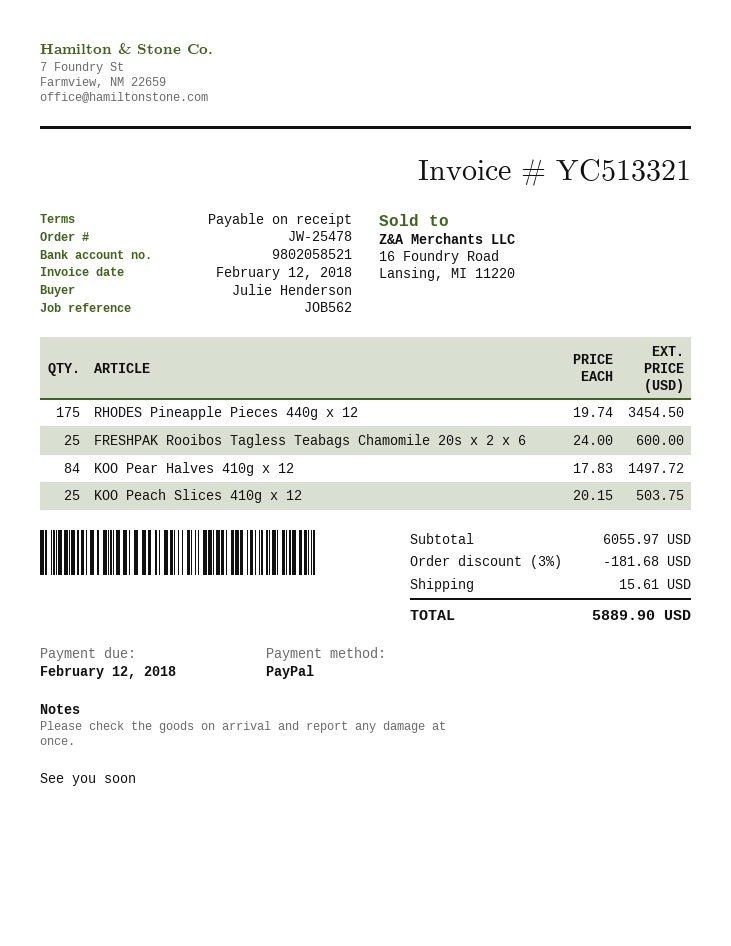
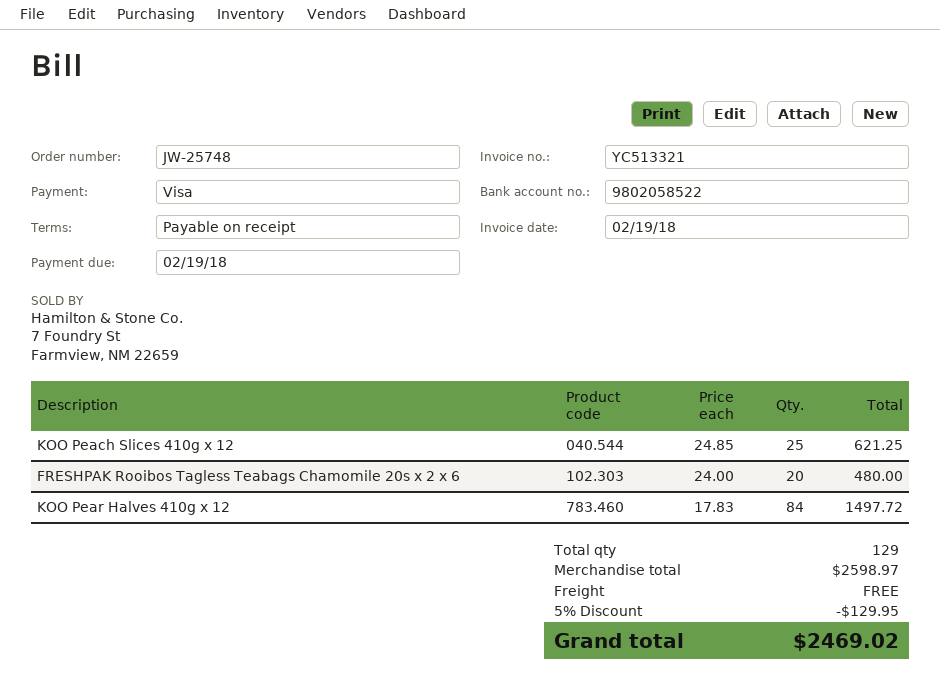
order number: JW-25478 -> JW-25748
invoice date: 2018-02-12 -> 2018-02-19
due date: 2018-02-12 -> 2018-02-19
payment method: PayPal -> Visa
bank account: 9802058521 -> 9802058522
RHODES Pineapple Pieces 440g x 12: 175 x 19.74 = 3454.50 -> none
FRESHPAK Rooibos Tagless Teabags Chamomile 20s x 2 x 6: 25 x 24.00 = 600.00 -> 20 x 24.00 = 480.00
KOO Peach Slices 410g x 12: 25 x 20.15 = 503.75 -> 25 x 24.85 = 621.25
subtotal: 6055.97 -> 2598.97
discount: 3% = 181.68 -> 5% = 129.95
shipping: 15.61 -> 0.00
total: 5889.90 -> 2469.02

